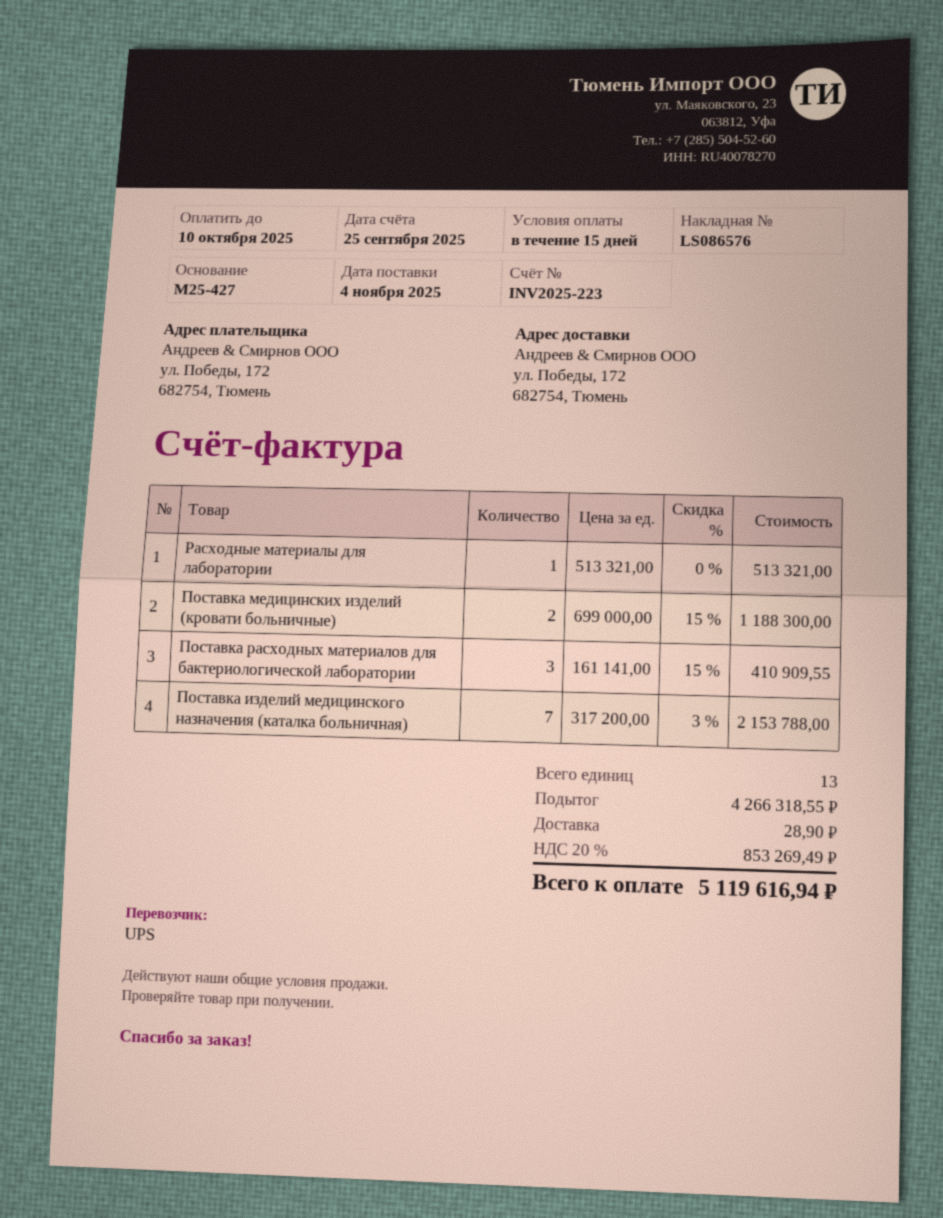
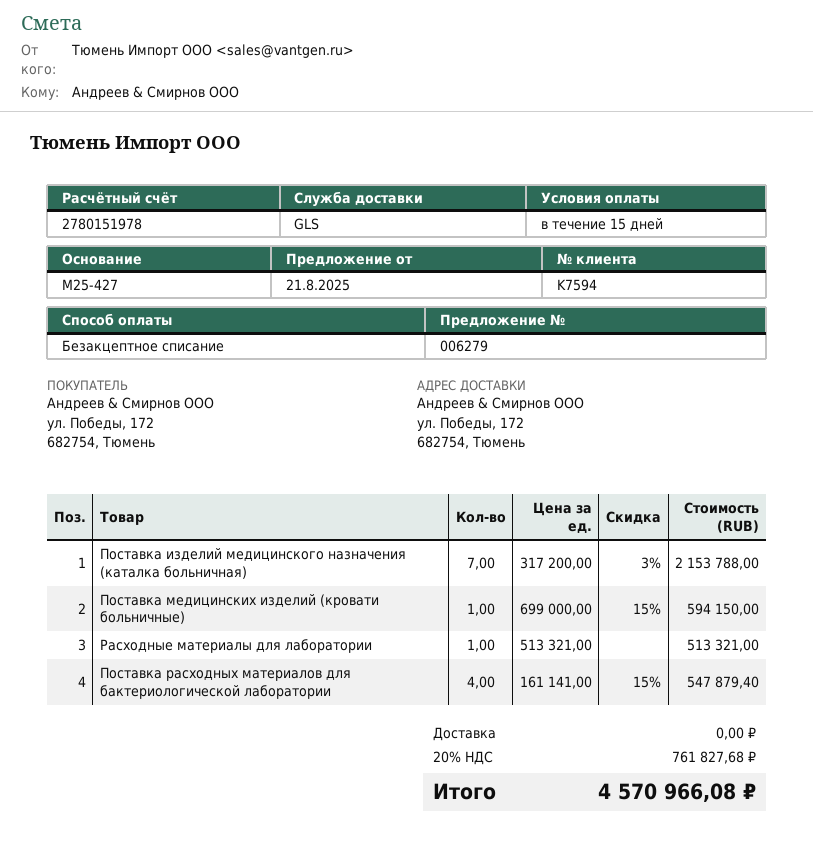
shipping method: UPS -> GLS
Поставка медицинских изделий (кровати больничные): 2 x 699000.00 - 15% = 1188300.00 -> 1 x 699000.00 - 15% = 594150.00
Поставка расходных материалов для бактериологической лаборатории: 3 x 161141.00 - 15% = 410909.55 -> 4 x 161141.00 - 15% = 547879.40
shipping: 28.90 -> 0.00
tax: 20% = 853269.49 -> 20% = 761827.68
total: 5119616.94 -> 4570966.08

